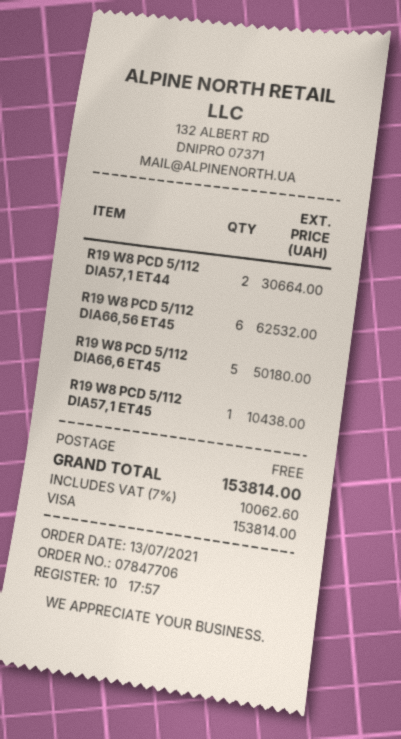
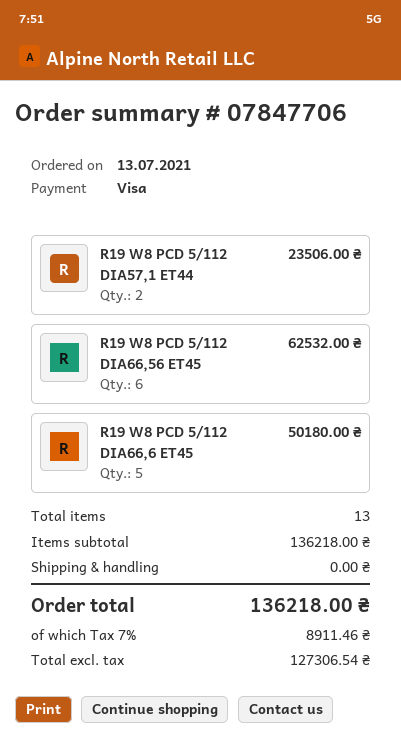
R19 W8 PCD 5/112 DIA57,1 ET44: 2 for 30664.00 -> 2 for 23506.00
R19 W8 PCD 5/112 DIA57,1 ET45: 1 for 10438.00 -> none
tax: 7% = 10062.60 -> 7% = 8911.46
total: 153814.00 -> 136218.00

